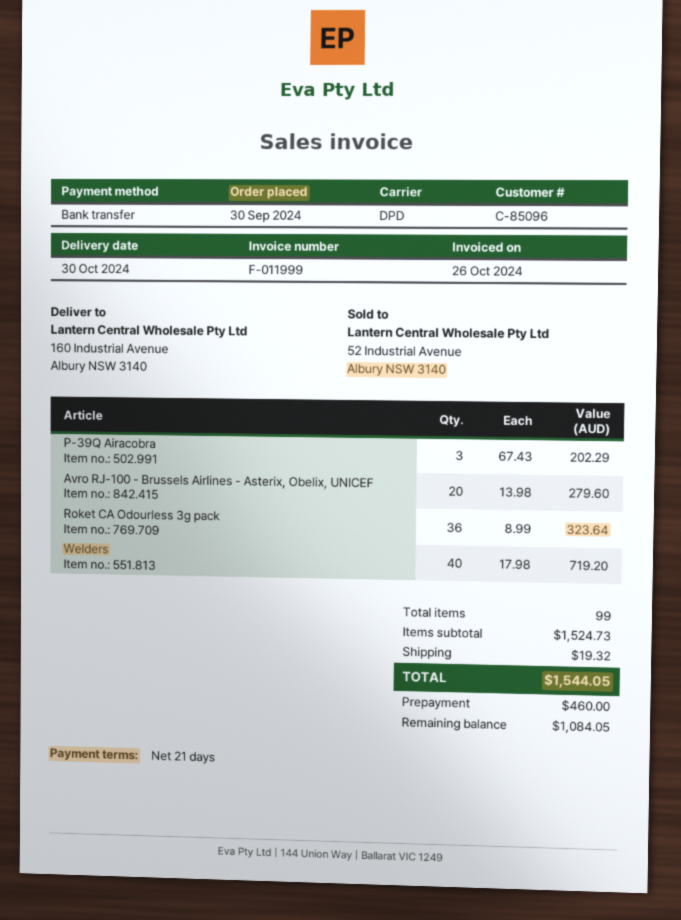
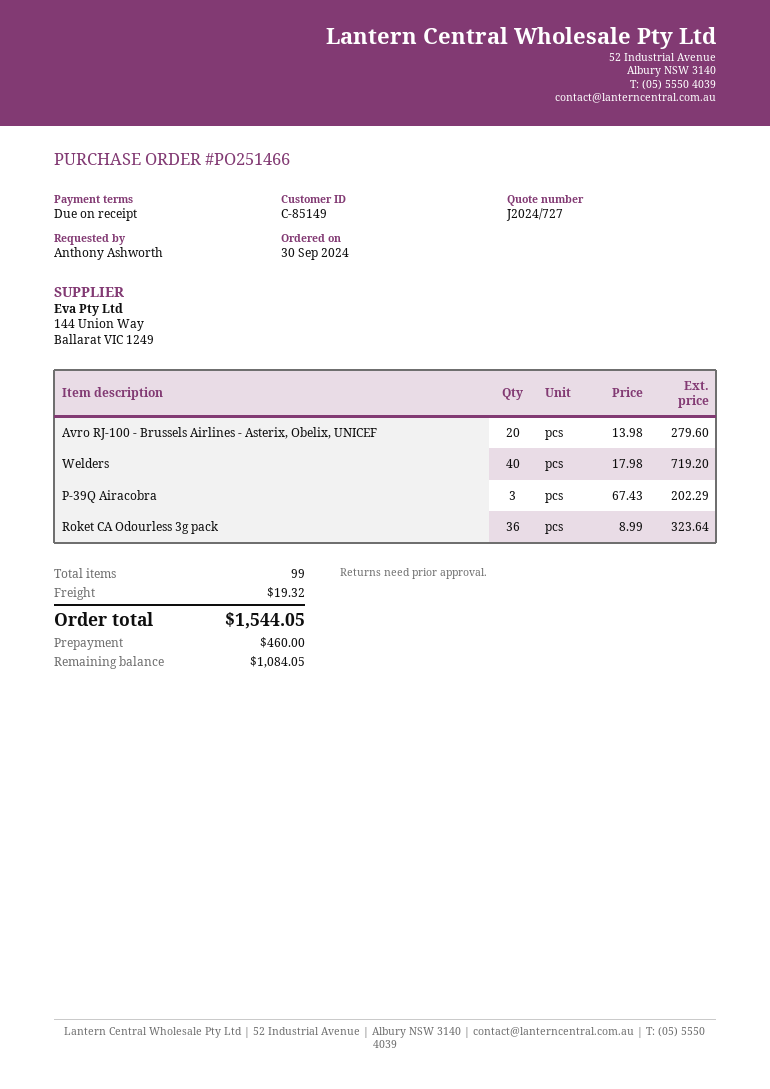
payment terms: 21 days -> on receipt
customer number: C-85096 -> C-85149

